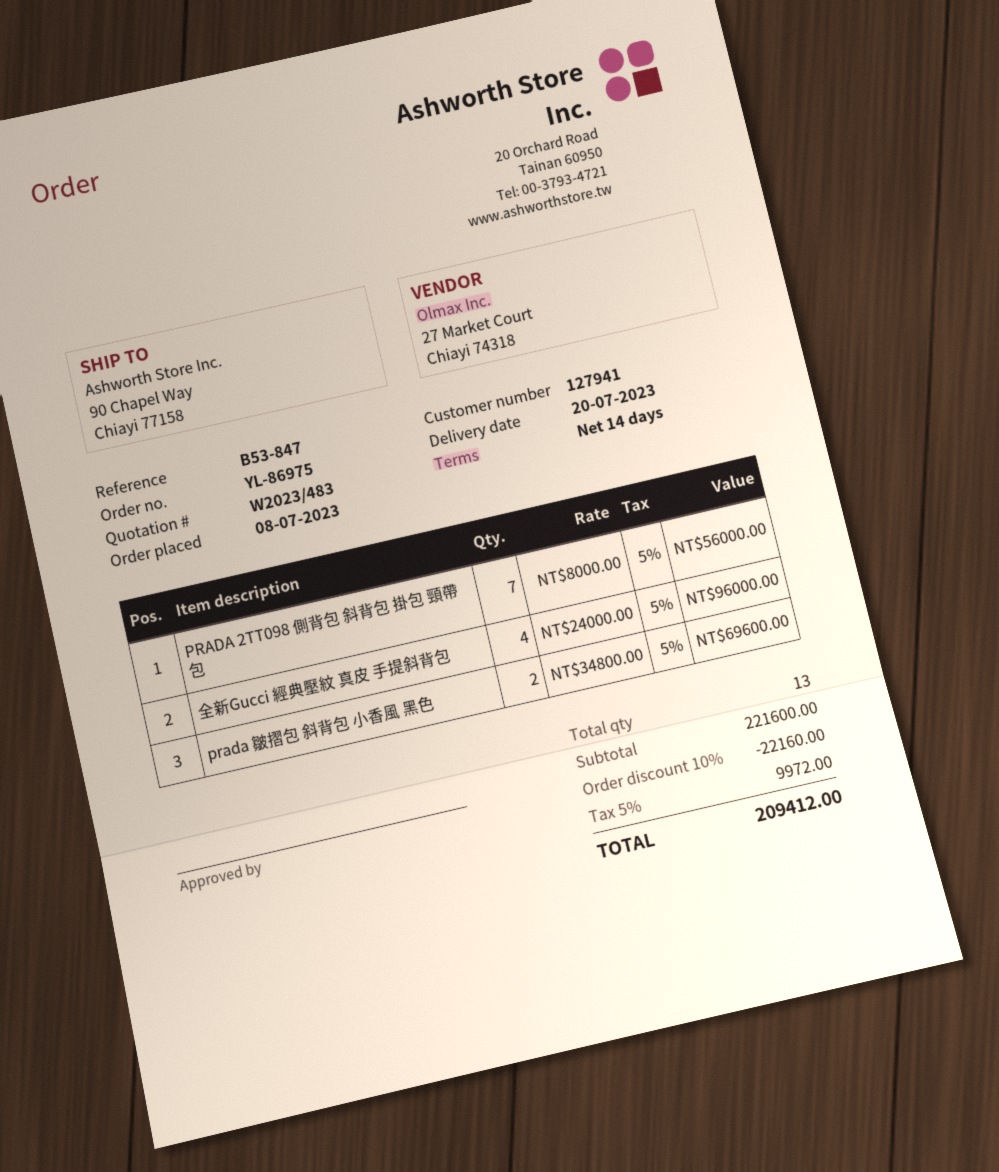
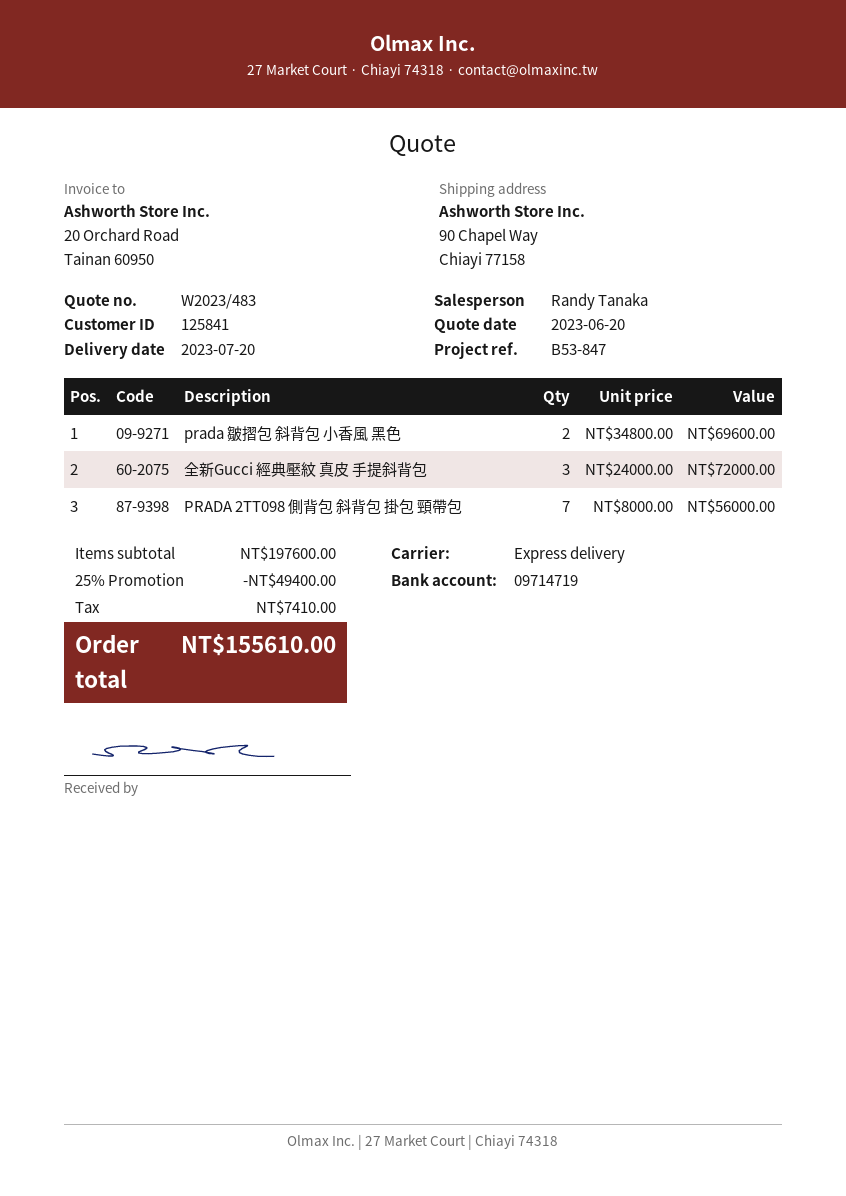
customer number: 127941 -> 125841
全新Gucci 經典壓紋 真皮 手提斜背包: 4 x 24000.00 = 96000.00 -> 3 x 24000.00 = 72000.00
subtotal: 221600.00 -> 197600.00
discount: 10% = 22160.00 -> 25% = 49400.00
tax: 9972.00 -> 7410.00
total: 209412.00 -> 155610.00

